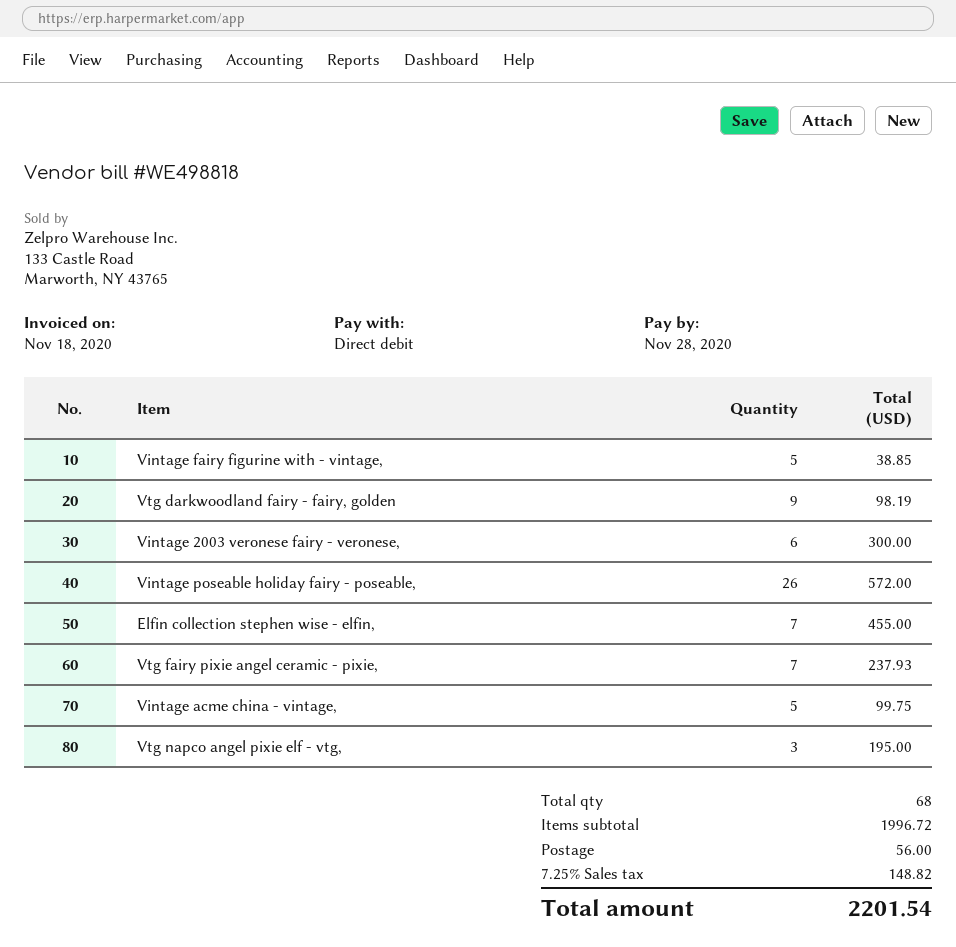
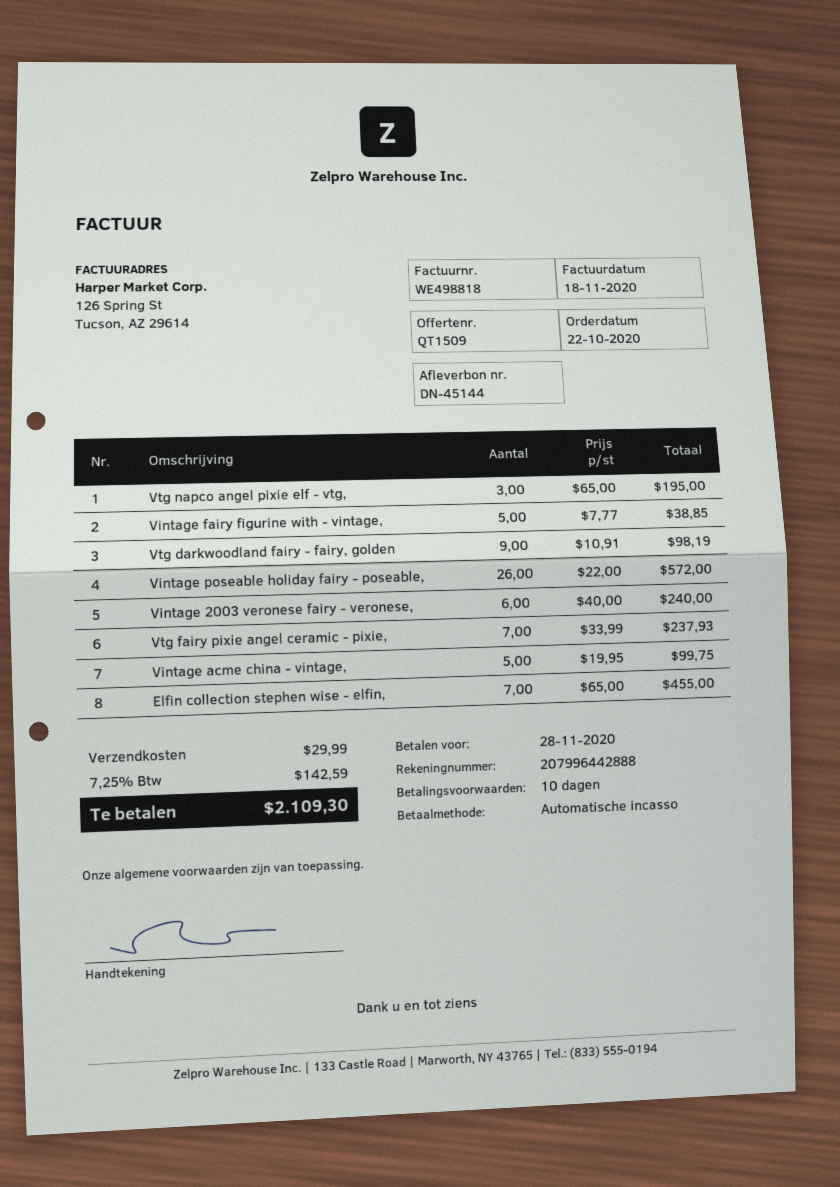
Vintage 2003 veronese fairy - veronese,: 6 for 300.00 -> 6 for 240.00
shipping: 56.00 -> 29.99
tax: 7.25% = 148.82 -> 7.25% = 142.59
total: 2201.54 -> 2109.30

